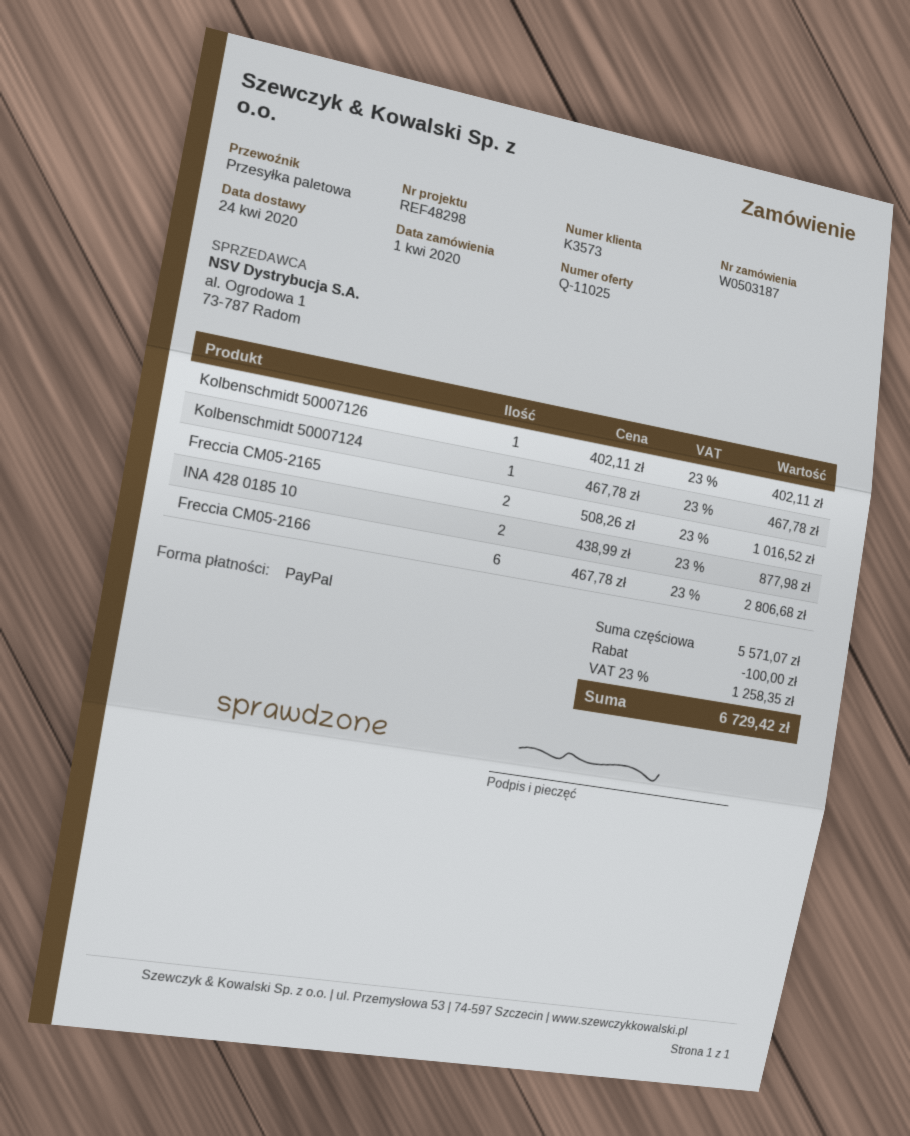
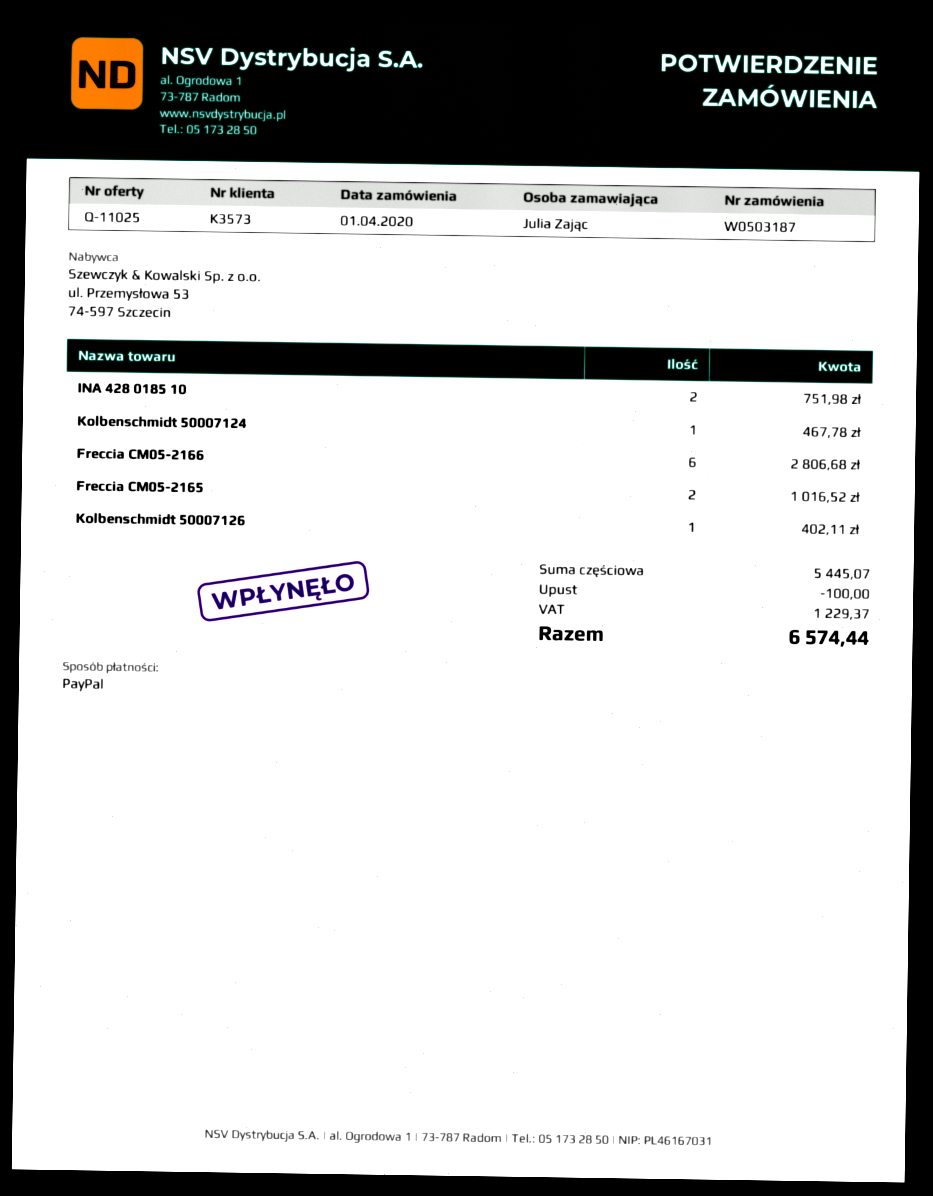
INA 428 0185 10: 2 for 877.98 -> 2 for 751.98
subtotal: 5571.07 -> 5445.07
tax: 1258.35 -> 1229.37
total: 6729.42 -> 6574.44

